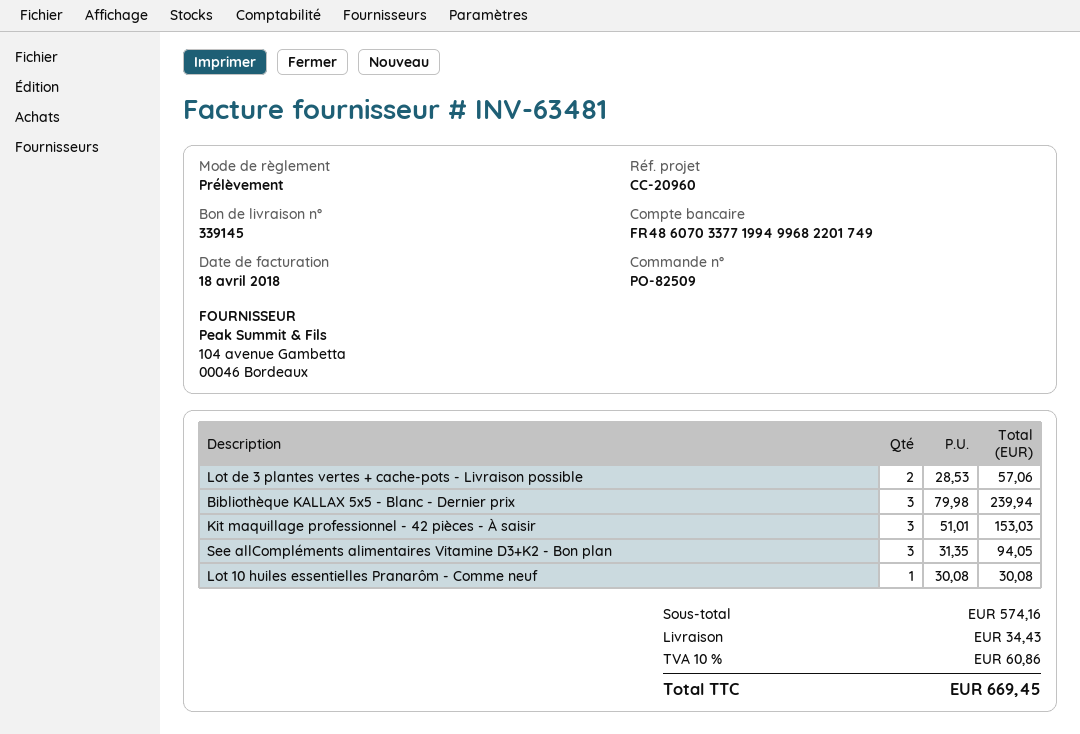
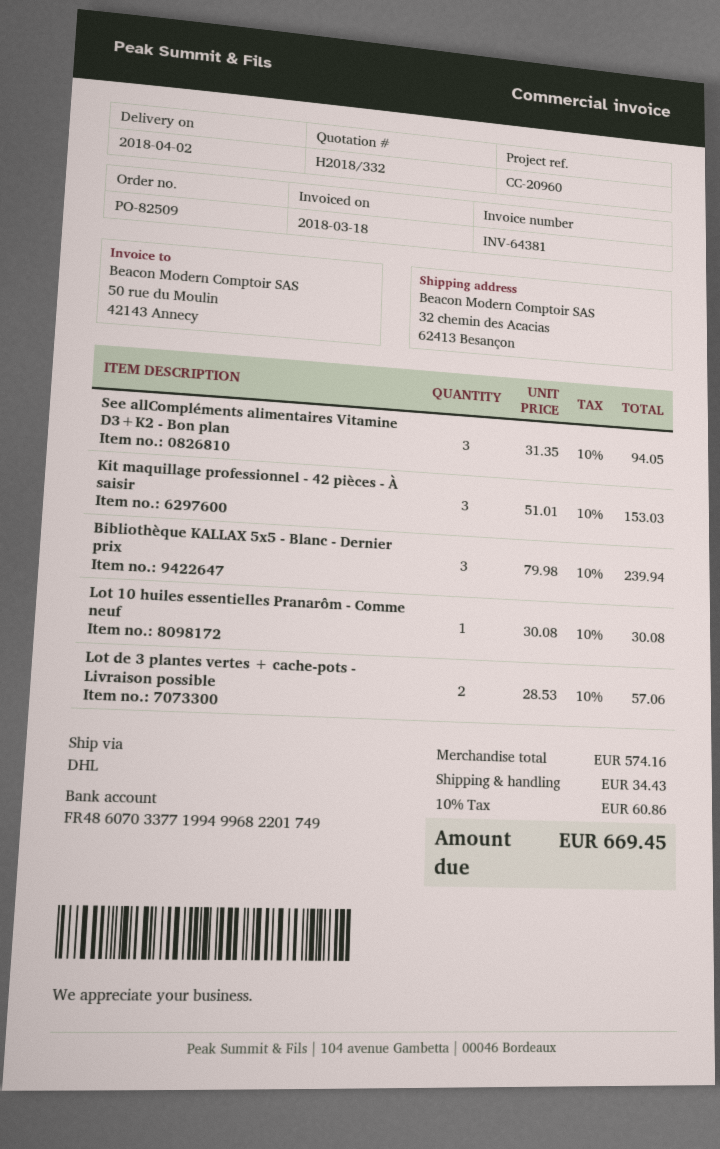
invoice number: INV-63481 -> INV-64381
invoice date: 2018-04-18 -> 2018-03-18

